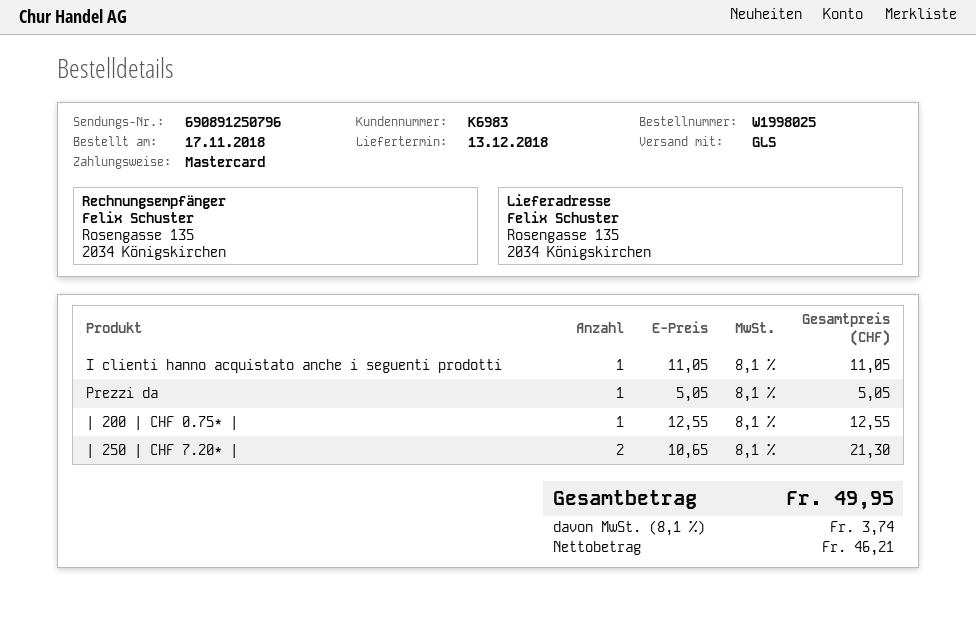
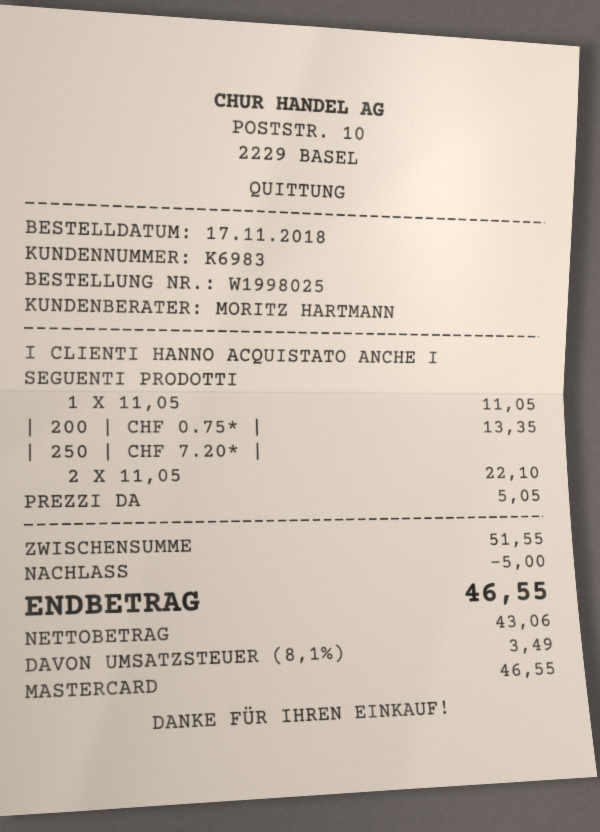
| 200 | CHF 0.75* |: 1 x 12.55 = 12.55 -> 1 x 13.35 = 13.35
| 250 | CHF 7.20* |: 2 x 10.65 = 21.30 -> 2 x 11.05 = 22.10
discount: none -> 5.00
net: 46.21 -> 43.06
tax: 8.1% = 3.74 -> 8.1% = 3.49
total: 49.95 -> 46.55

